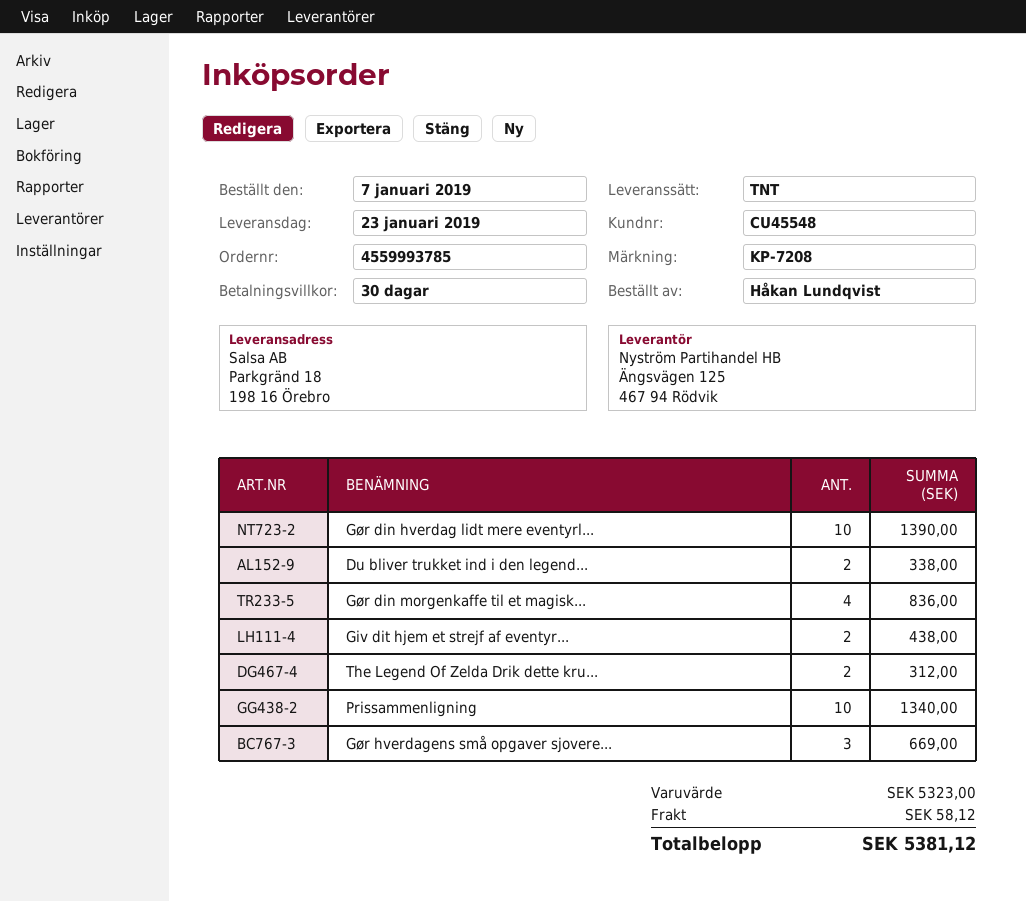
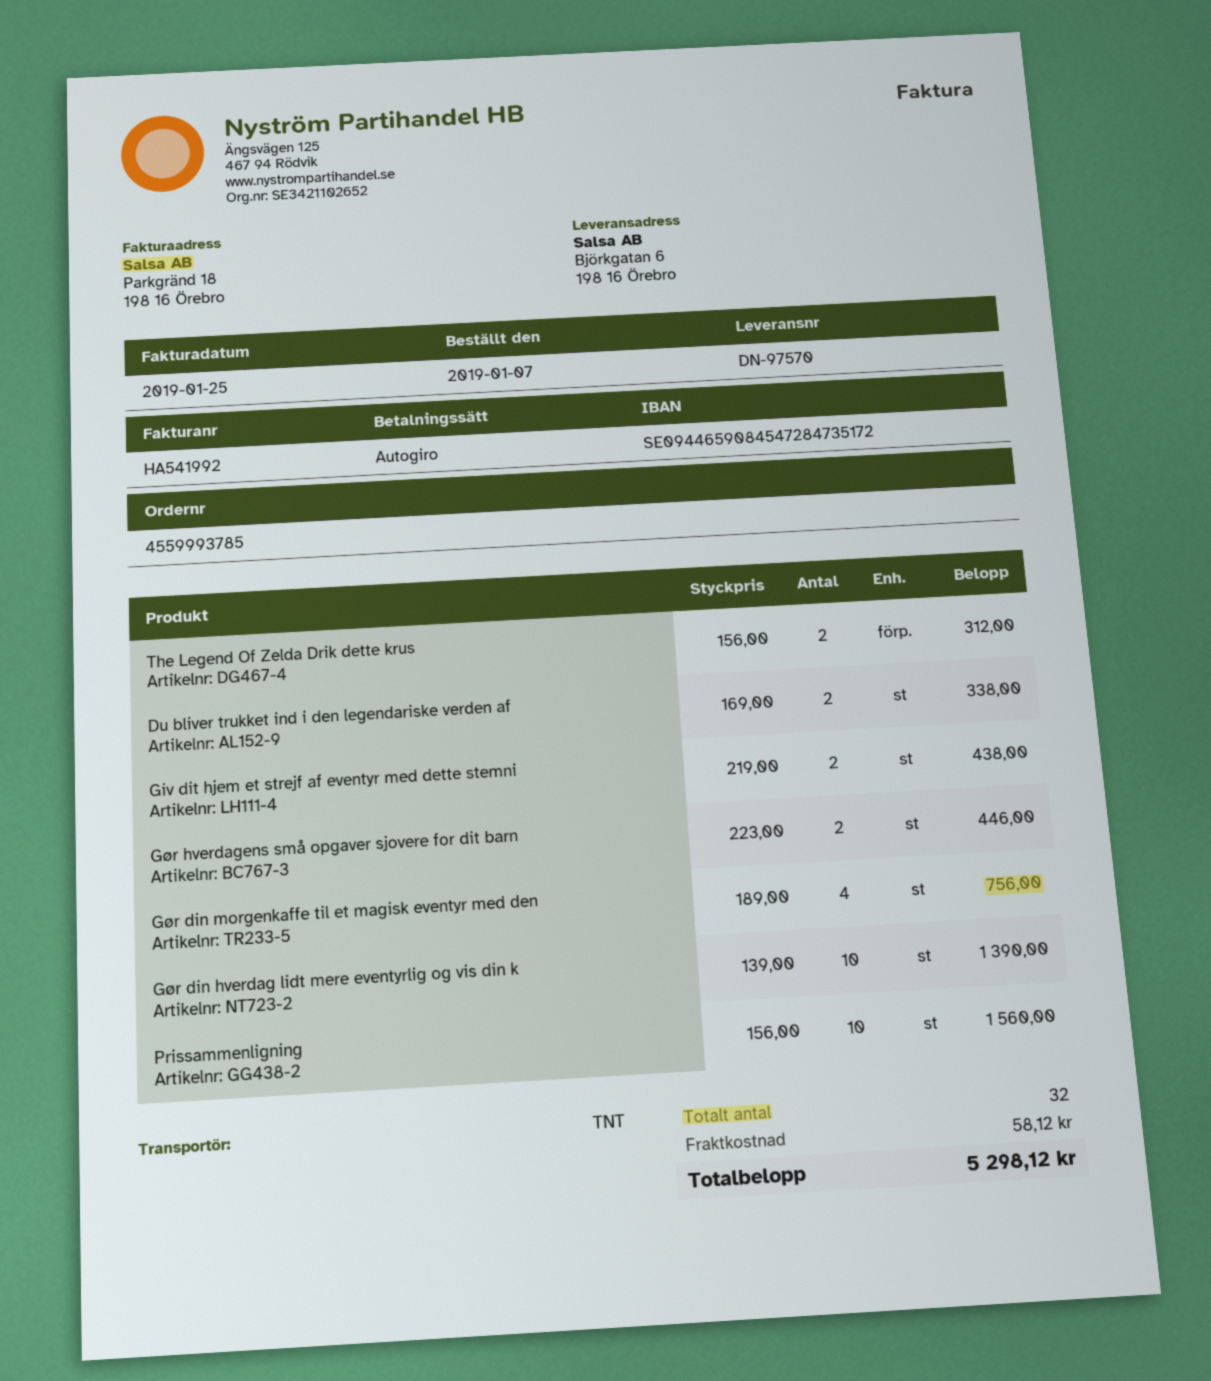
ship to: Parkgränd 18, 198 16 Örebro -> Björkgatan 6, 198 16 Örebro
Gør din morgenkaffe til et magisk...: 4 for 836.00 -> 4 for 756.00
Prissammenligning: 10 for 1340.00 -> 10 for 1560.00
Gør hverdagens små opgaver sjovere...: 3 for 669.00 -> 2 for 446.00
total: 5381.12 -> 5298.12

